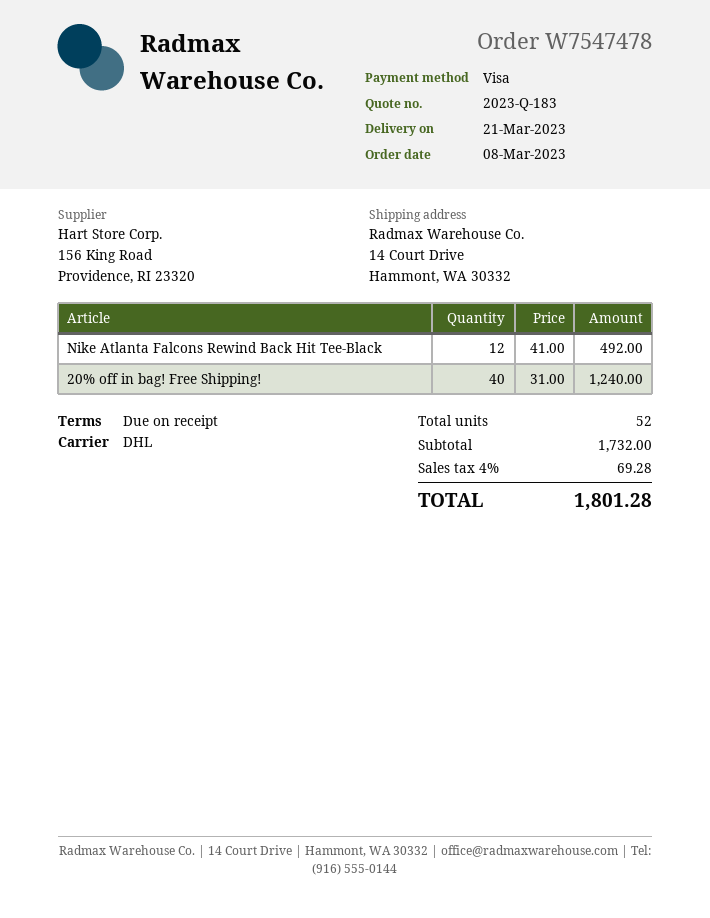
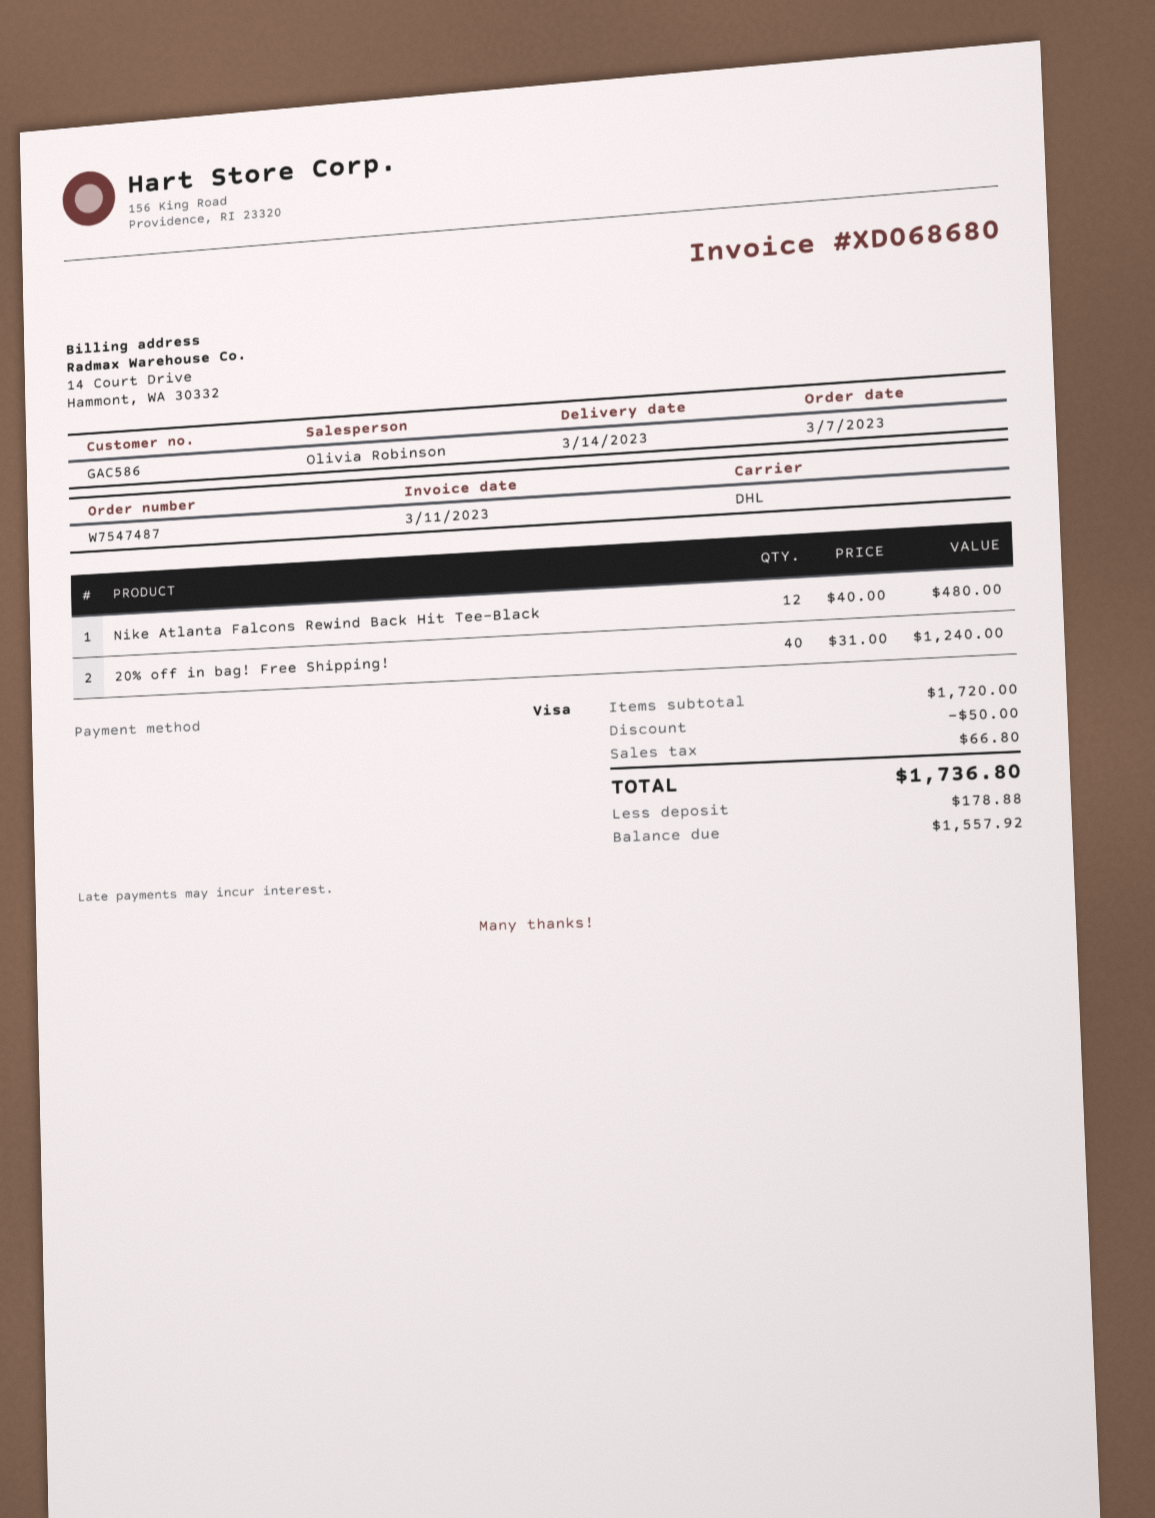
order number: W7547478 -> W7547487
order date: 2023-03-08 -> 2023-03-07
delivery date: 2023-03-21 -> 2023-03-14
Nike Atlanta Falcons Rewind Back Hit Tee-Black: 12 x 41.00 = 492.00 -> 12 x 40.00 = 480.00
subtotal: 1732.00 -> 1720.00
discount: none -> 50.00
tax: 69.28 -> 66.80
total: 1801.28 -> 1736.80

